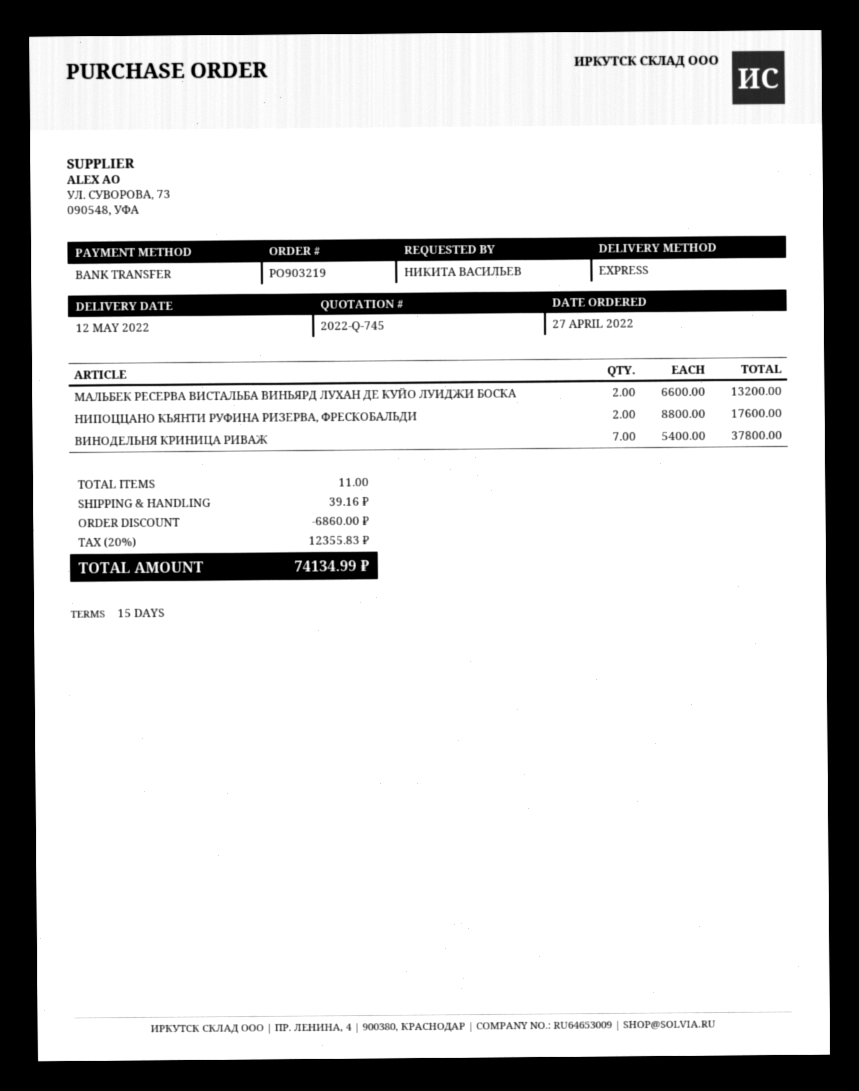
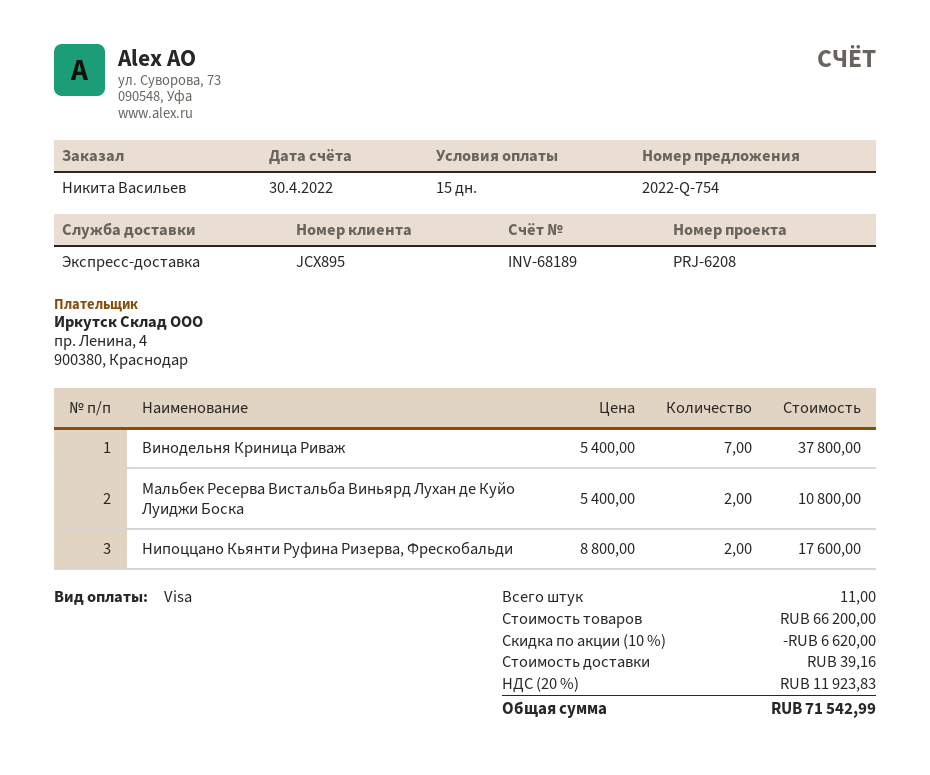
quote number: 2022-Q-745 -> 2022-Q-754
payment method: bank transfer -> Visa
МАЛЬБЕК РЕСЕРВА ВИСТАЛЬБА ВИНЬЯРД ЛУХАН ДЕ КУЙО ЛУИДЖИ БОСКА: 2 x 6600.00 = 13200.00 -> 2 x 5400.00 = 10800.00
discount: 6860.00 -> 6620.00
tax: 20% = 12355.83 -> 20% = 11923.83
total: 74134.99 -> 71542.99

